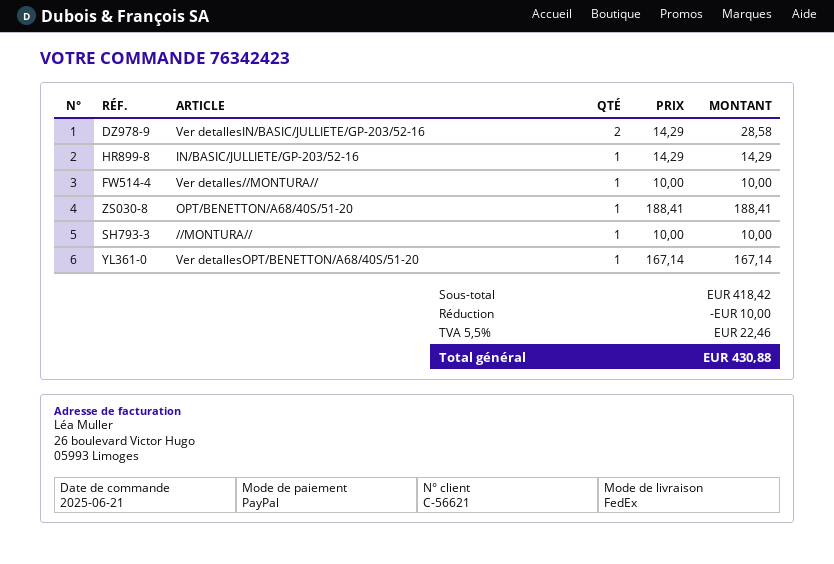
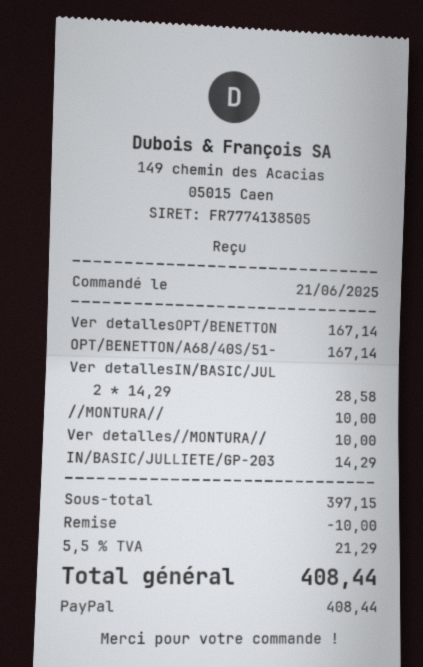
OPT/BENETTON/A68/40S/51-20: 1 x 188.41 = 188.41 -> 1 x 167.14 = 167.14
subtotal: 418.42 -> 397.15
tax: 5.5% = 22.46 -> 5.5% = 21.29
total: 430.88 -> 408.44

